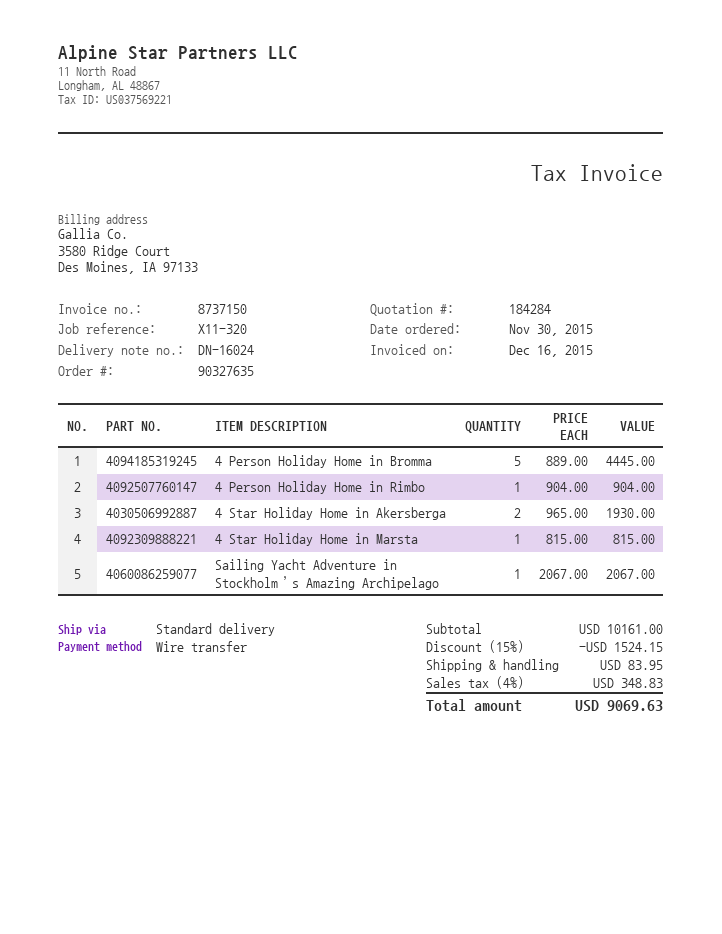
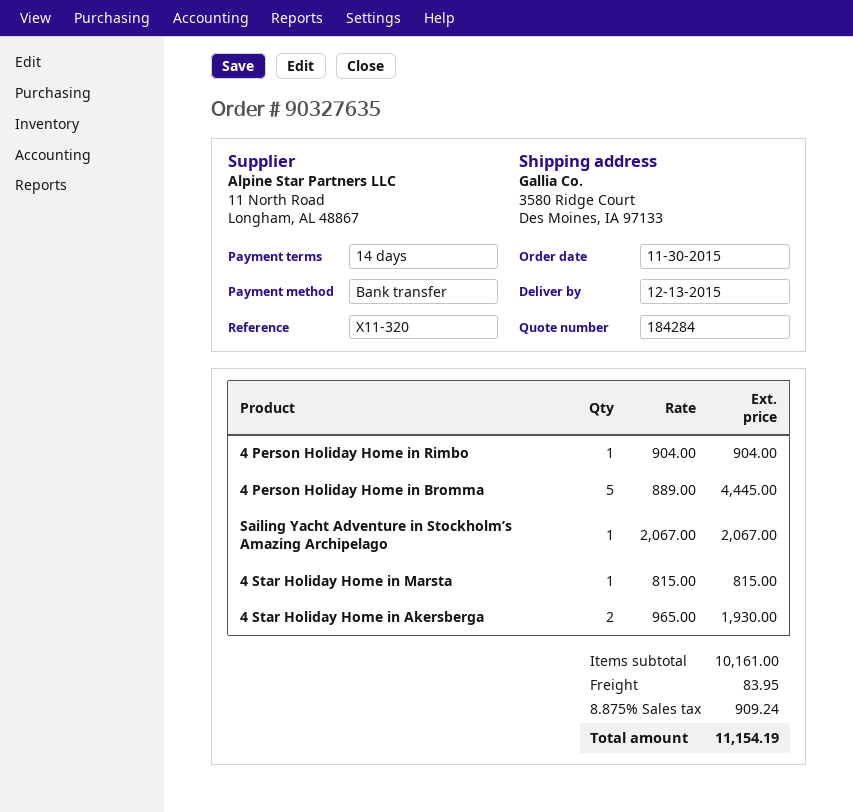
discount: 15% = 1524.15 -> none
tax: 4% = 348.83 -> 8.875% = 909.24
total: 9069.63 -> 11154.19

